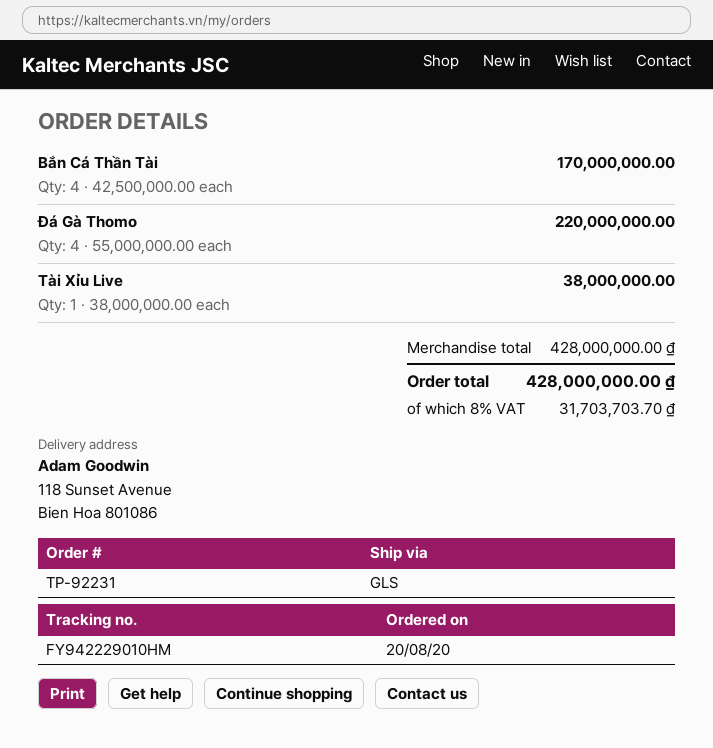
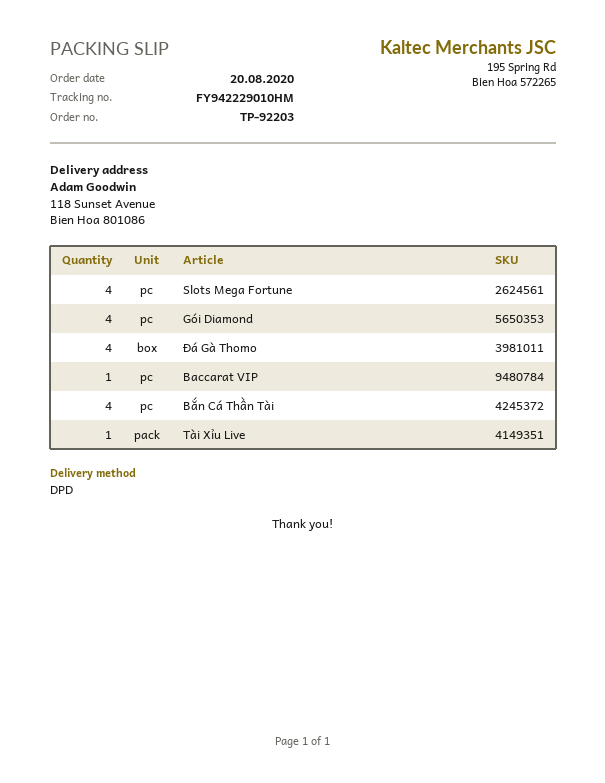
order number: TP-92231 -> TP-92203
shipping method: GLS -> DPD
Slots Mega Fortune: none -> 4
Gói Diamond: none -> 4
Baccarat VIP: none -> 1

